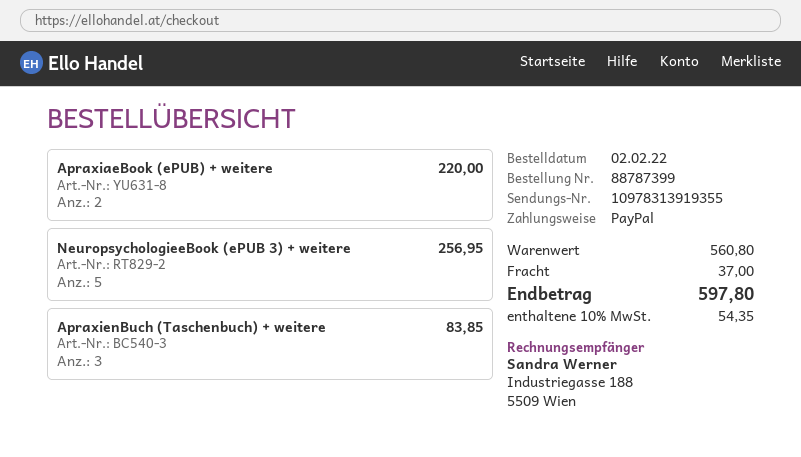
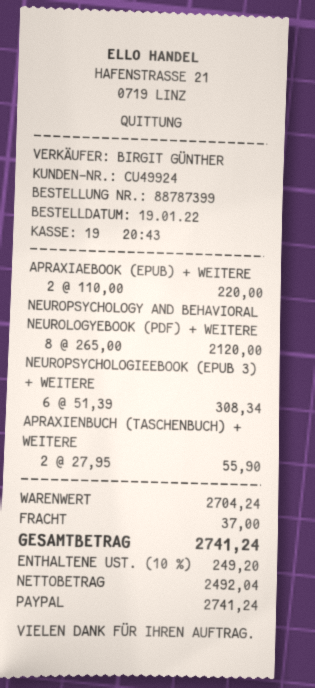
order date: 2022-02-02 -> 2022-01-19
NeuropsychologieeBook (ePUB 3) + weitere: 5 for 256.95 -> 6 for 308.34
ApraxienBuch (Taschenbuch) + weitere: 3 for 83.85 -> 2 for 55.90
NEUROPSYCHOLOGY AND BEHAVIORAL NEUROLOGYEBOOK (PDF) + WEITERE: none -> 8 for 2120.00
subtotal: 560.80 -> 2704.24
tax: 10% = 54.35 -> 10% = 249.20
total: 597.80 -> 2741.24

